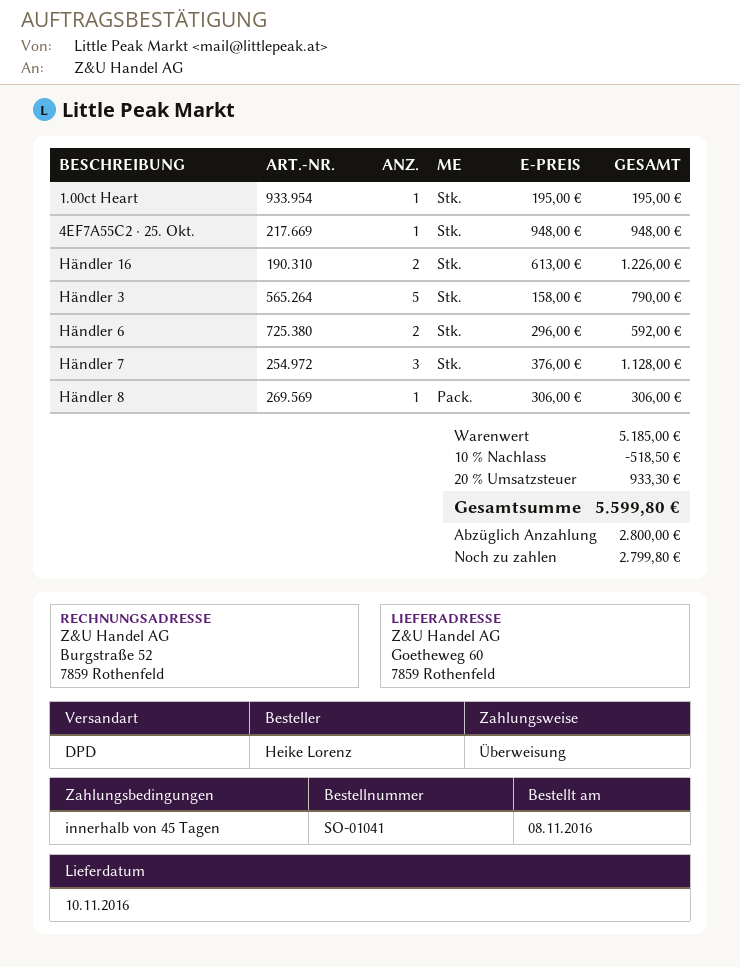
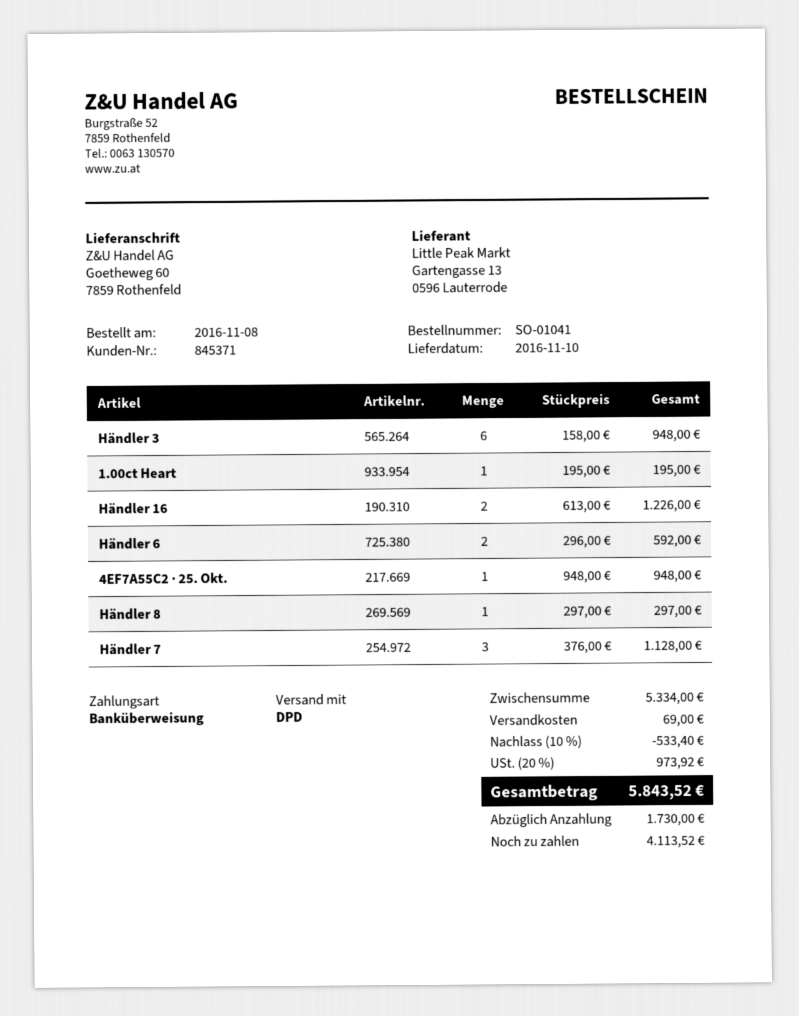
Händler 3: 5 x 158.00 = 790.00 -> 6 x 158.00 = 948.00
Händler 8: 1 x 306.00 = 306.00 -> 1 x 297.00 = 297.00
subtotal: 5185.00 -> 5334.00
discount: 10% = 518.50 -> 10% = 533.40
shipping: none -> 69.00
tax: 20% = 933.30 -> 20% = 973.92
total: 5599.80 -> 5843.52
deposit: 2800.00 -> 1730.00
balance: 2799.80 -> 4113.52

